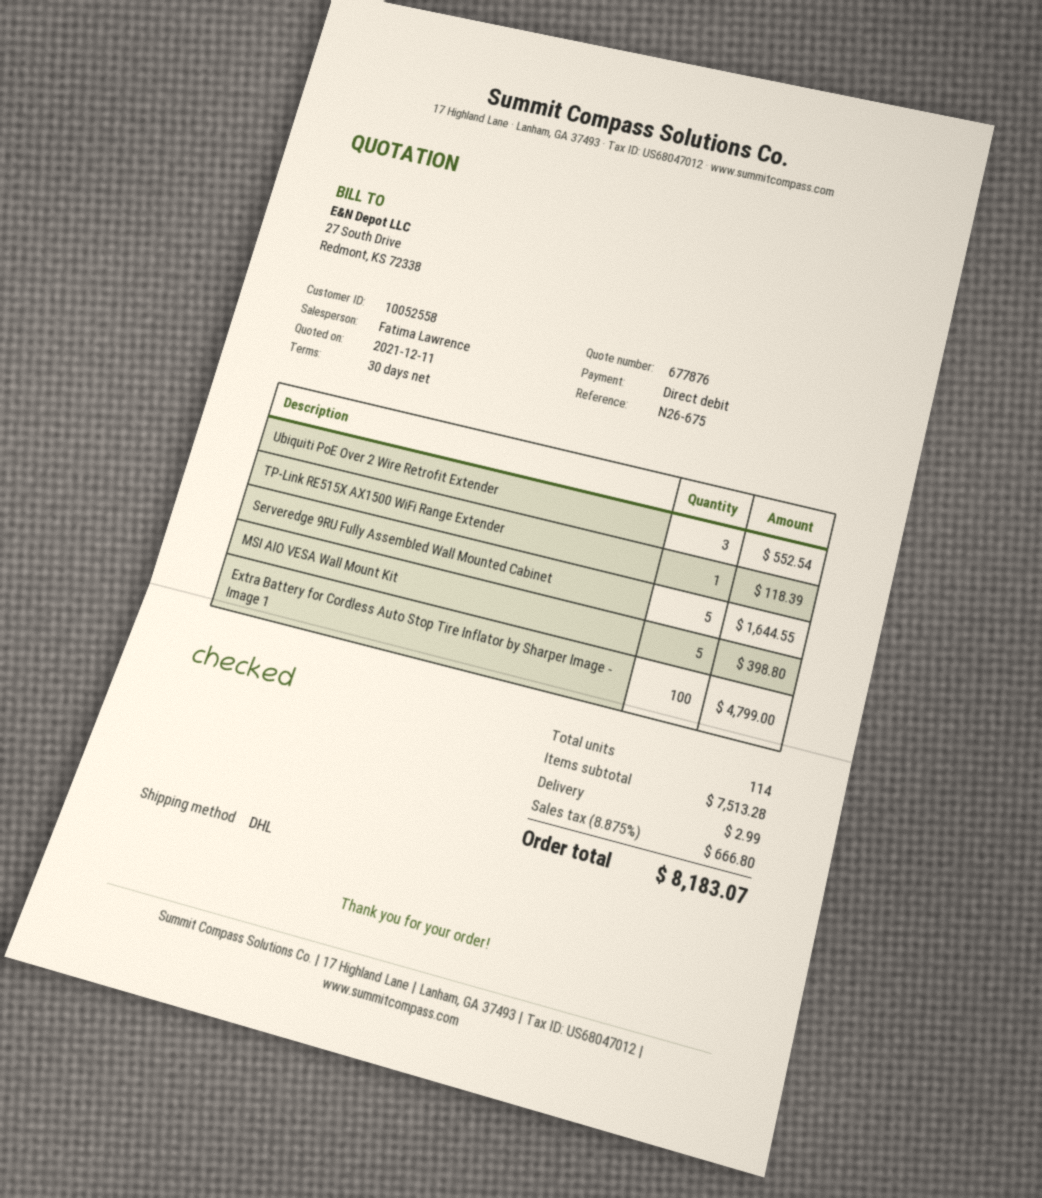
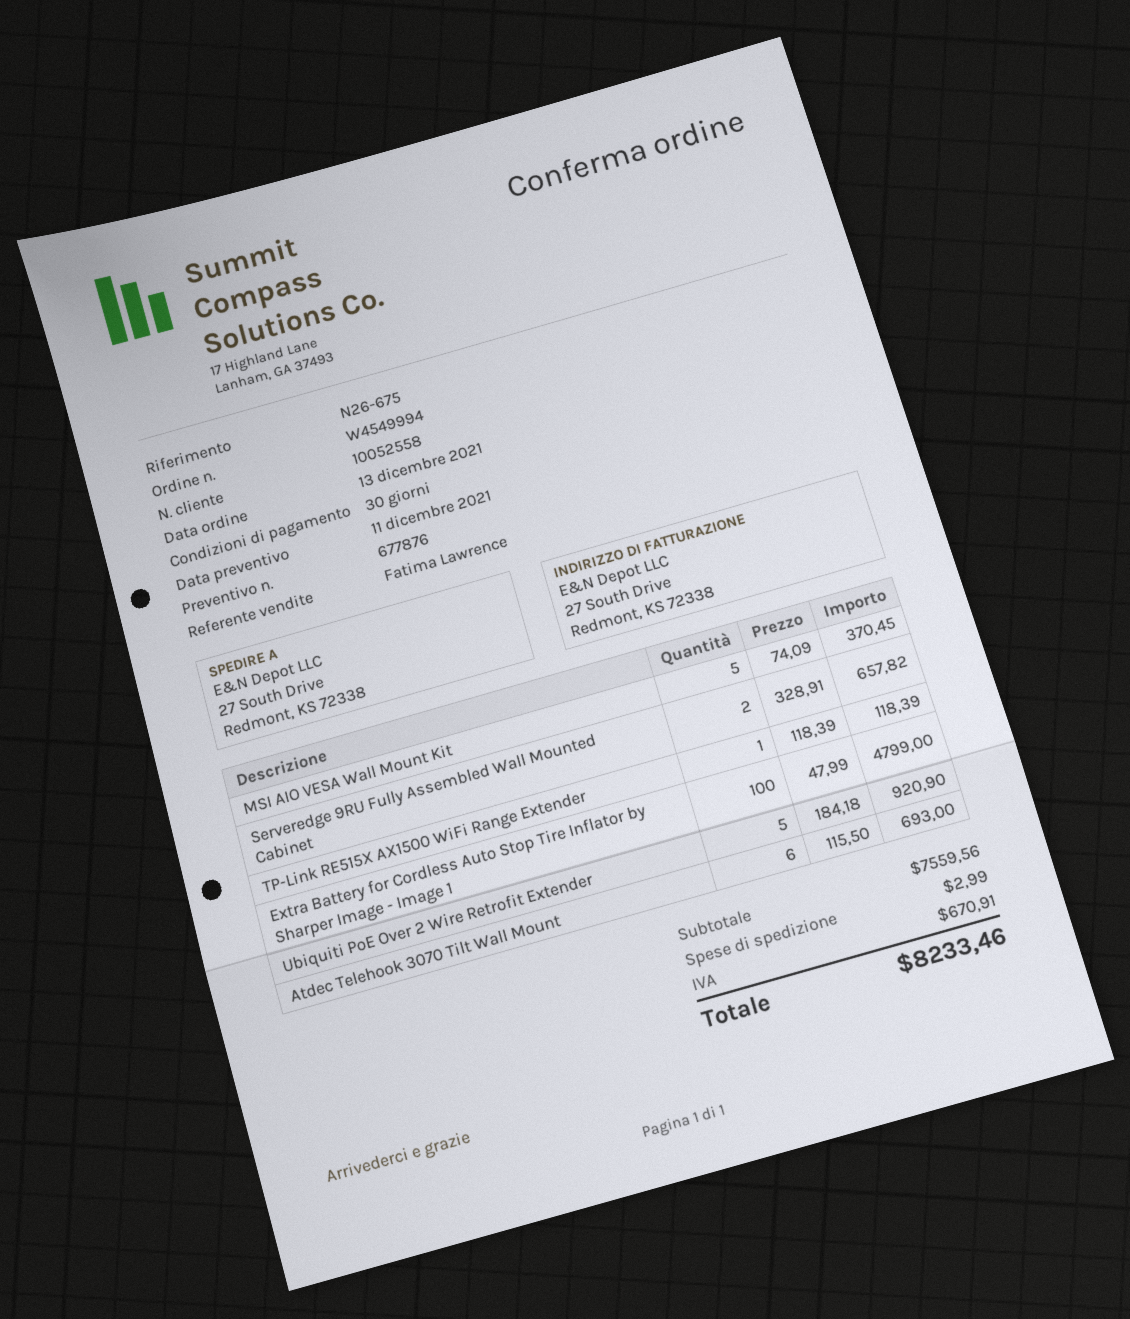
Ubiquiti PoE Over 2 Wire Retrofit Extender: 3 for 552.54 -> 5 for 920.90
Serveredge 9RU Fully Assembled Wall Mounted Cabinet: 5 for 1644.55 -> 2 for 657.82
MSI AIO VESA Wall Mount Kit: 5 for 398.80 -> 5 for 370.45
Atdec Telehook 3070 Tilt Wall Mount: none -> 6 for 693.00
subtotal: 7513.28 -> 7559.56
tax: 666.80 -> 670.91
total: 8183.07 -> 8233.46

